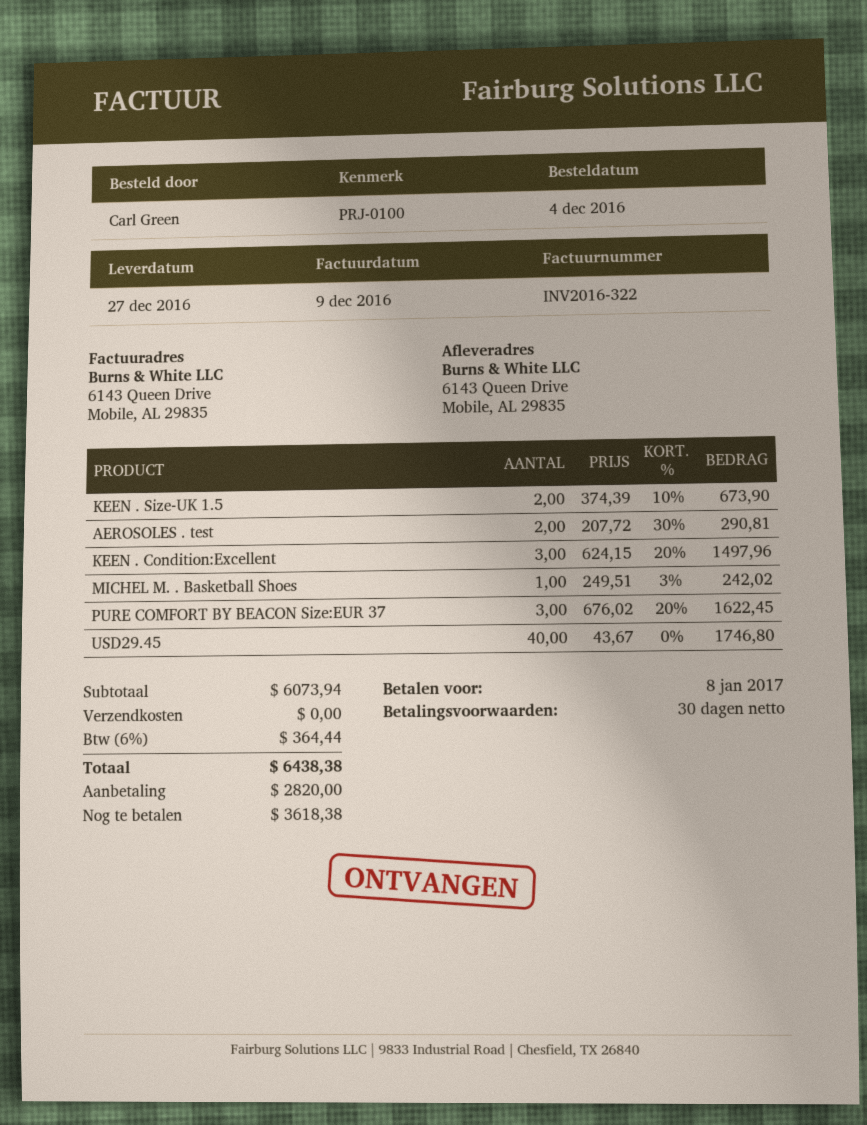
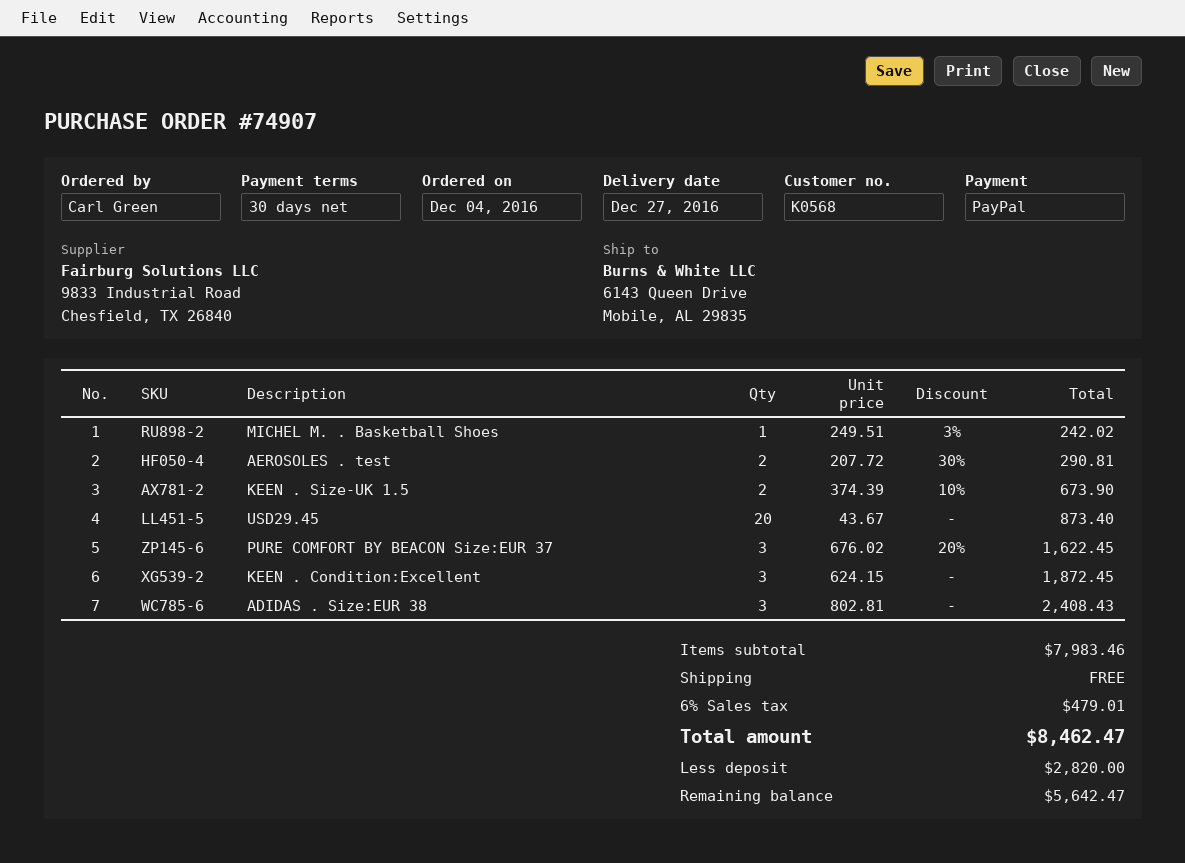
KEEN . Condition:Excellent: 3 x 624.15 - 20% = 1497.96 -> 3 x 624.15 = 1872.45
USD29.45: 40 x 43.67 = 1746.80 -> 20 x 43.67 = 873.40
ADIDAS . Size:EUR 38: none -> 3 x 802.81 = 2408.43
subtotal: 6073.94 -> 7983.46
tax: 6% = 364.44 -> 6% = 479.01
total: 6438.38 -> 8462.47
balance: 3618.38 -> 5642.47

